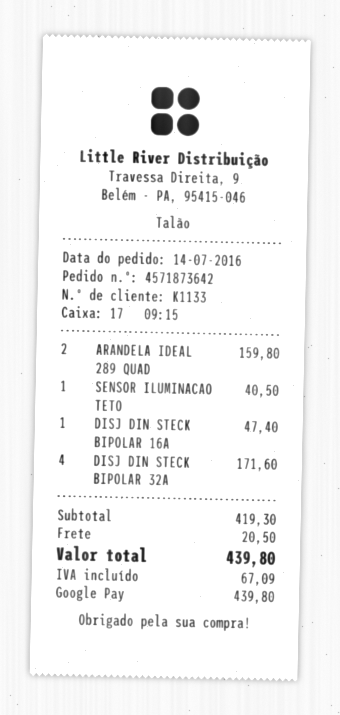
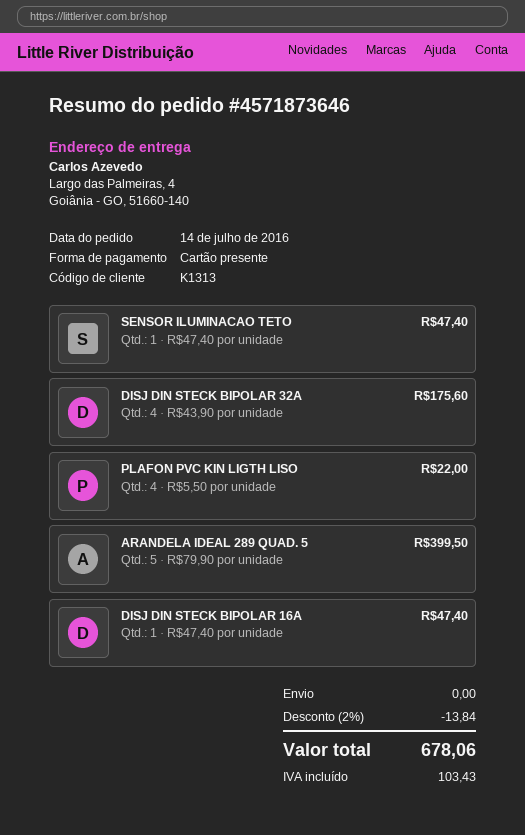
order number: 4571873642 -> 4571873646
customer number: K1133 -> K1313
payment method: Google Pay -> gift card
ARANDELA IDEAL 289 QUAD: 2 for 159.80 -> 5 for 399.50
SENSOR ILUMINACAO TETO: 1 for 40.50 -> 1 for 47.40
DISJ DIN STECK BIPOLAR 32A: 4 for 171.60 -> 4 for 175.60
PLAFON PVC KIN LIGTH LISO: none -> 4 for 22.00
discount: none -> 2% = 13.84
shipping: 20.50 -> 0.00
tax: 67.09 -> 103.43
total: 439.80 -> 678.06

